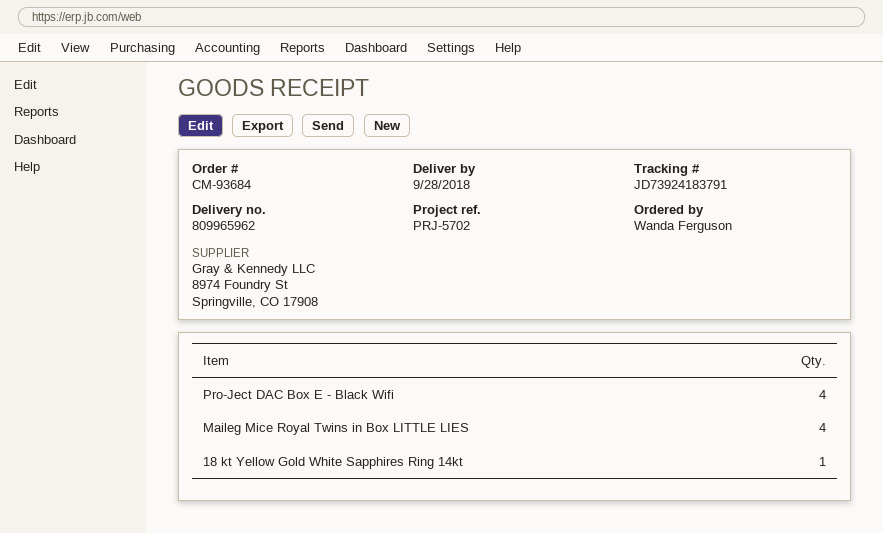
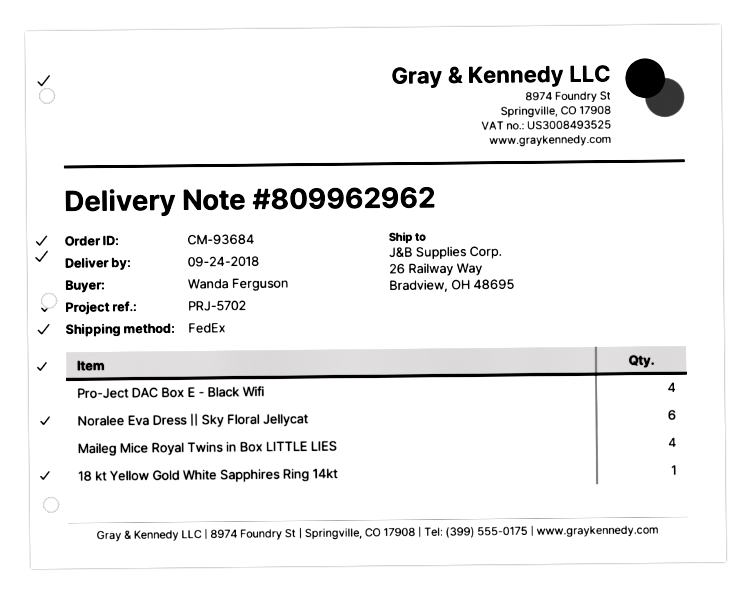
delivery note number: 809965962 -> 809962962
delivery date: 2018-09-28 -> 2018-09-24
Noralee Eva Dress || Sky Floral Jellycat: none -> 6

